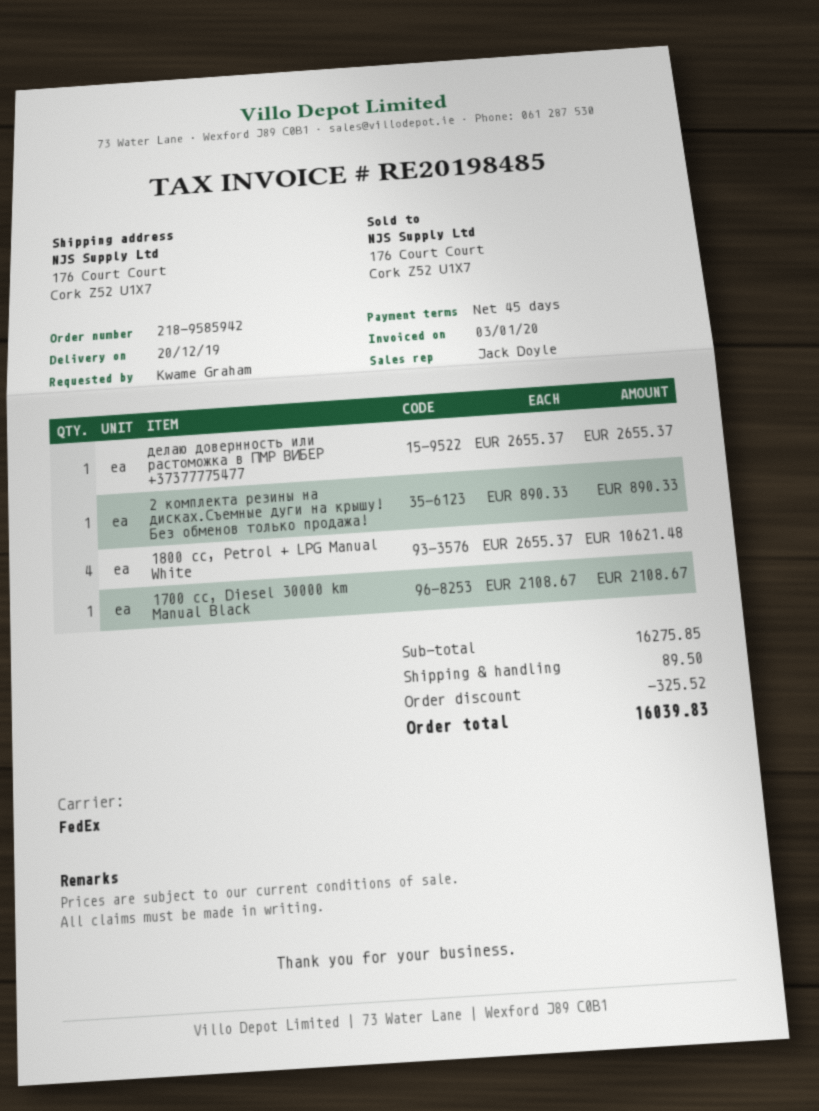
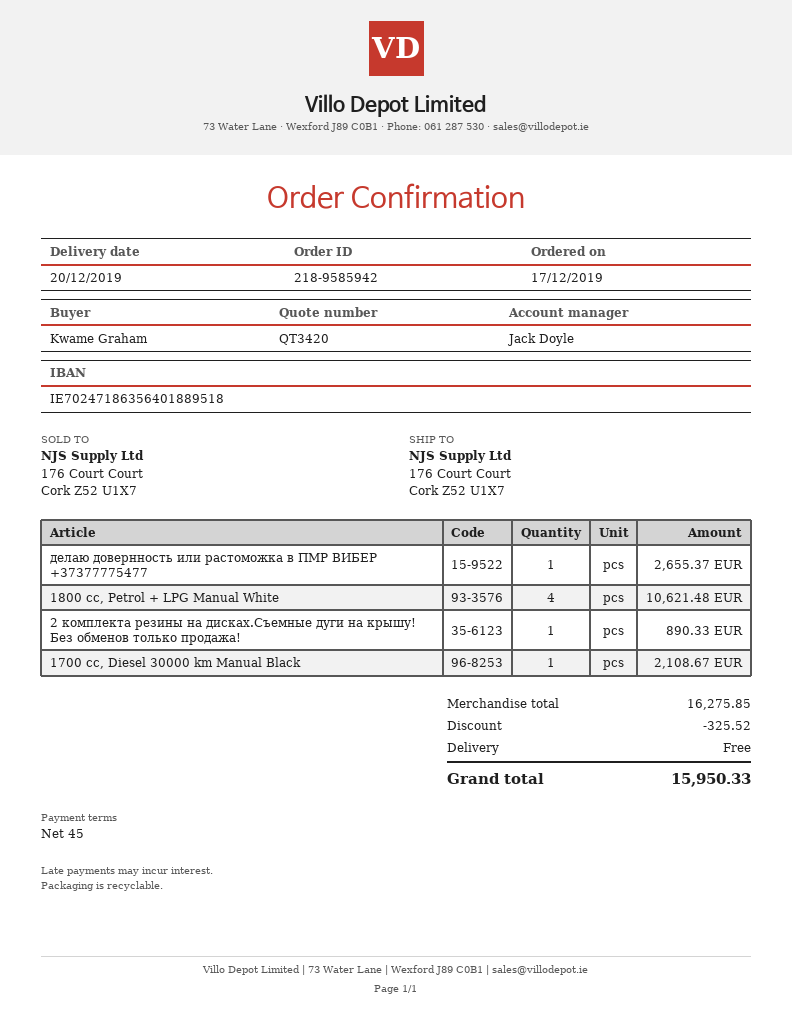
shipping: 89.50 -> 0.00
total: 16039.83 -> 15950.33

